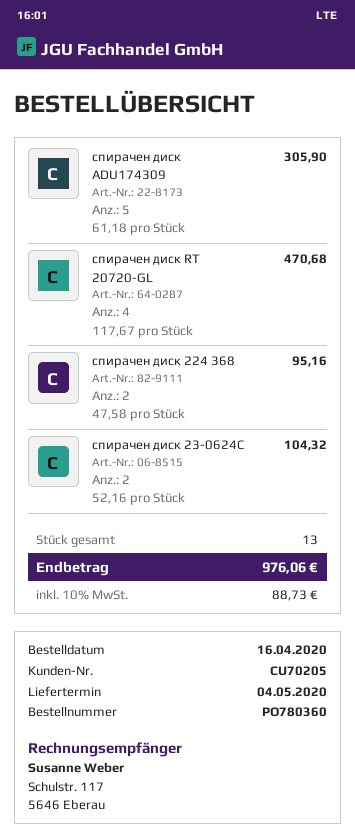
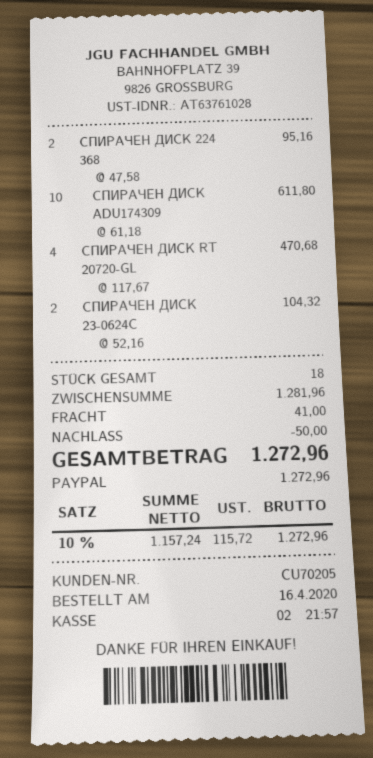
спирачен диск ADU174309: 5 x 61.18 = 305.90 -> 10 x 61.18 = 611.80
total quantity: 13 -> 18
discount: none -> 50.00
shipping: none -> 41.00
tax: 10% = 88.73 -> 10% = 115.72
total: 976.06 -> 1272.96

